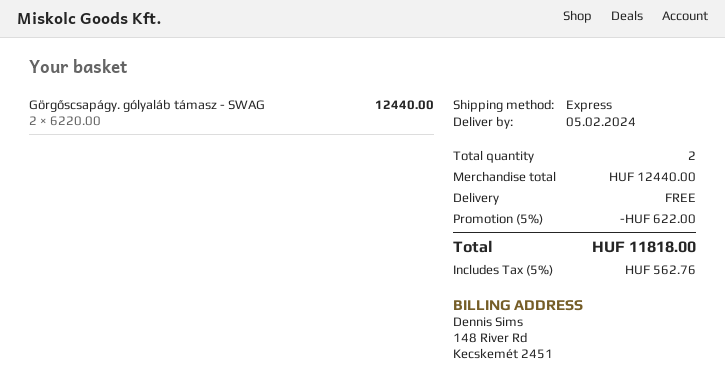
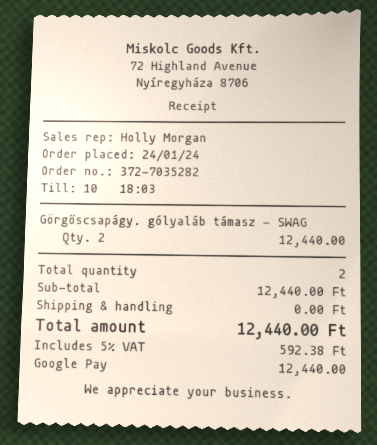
discount: 5% = 622.00 -> none
tax: 5% = 562.76 -> 5% = 592.38
total: 11818.00 -> 12440.00

